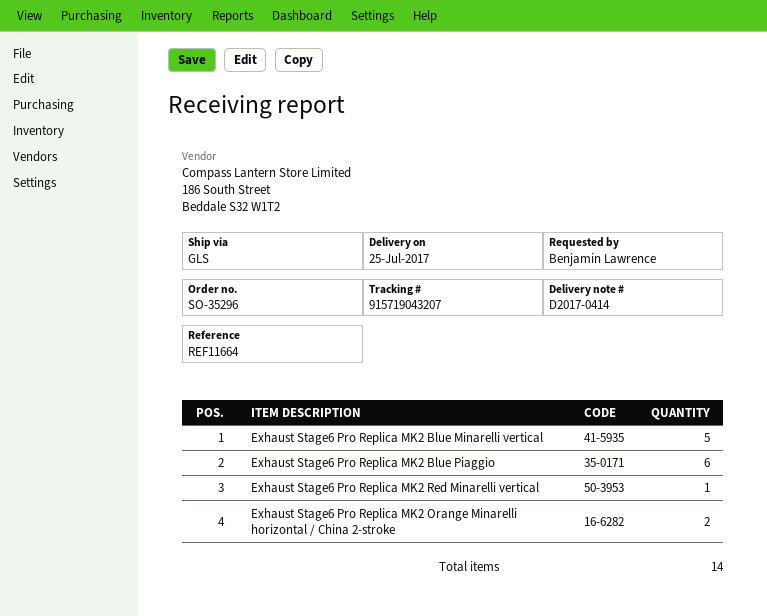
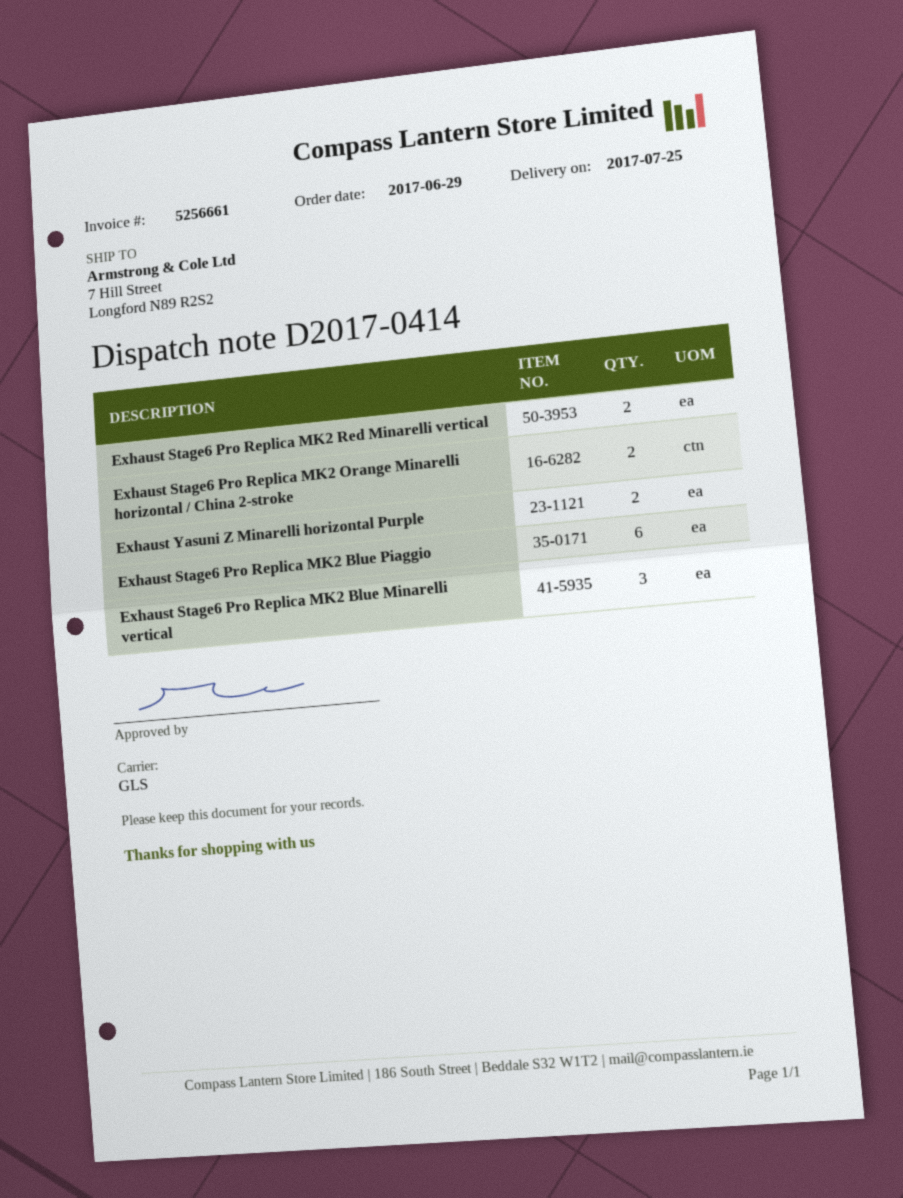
Exhaust Stage6 Pro Replica MK2 Blue Minarelli vertical: 5 -> 3
Exhaust Stage6 Pro Replica MK2 Red Minarelli vertical: 1 -> 2
Exhaust Yasuni Z Minarelli horizontal Purple: none -> 2

